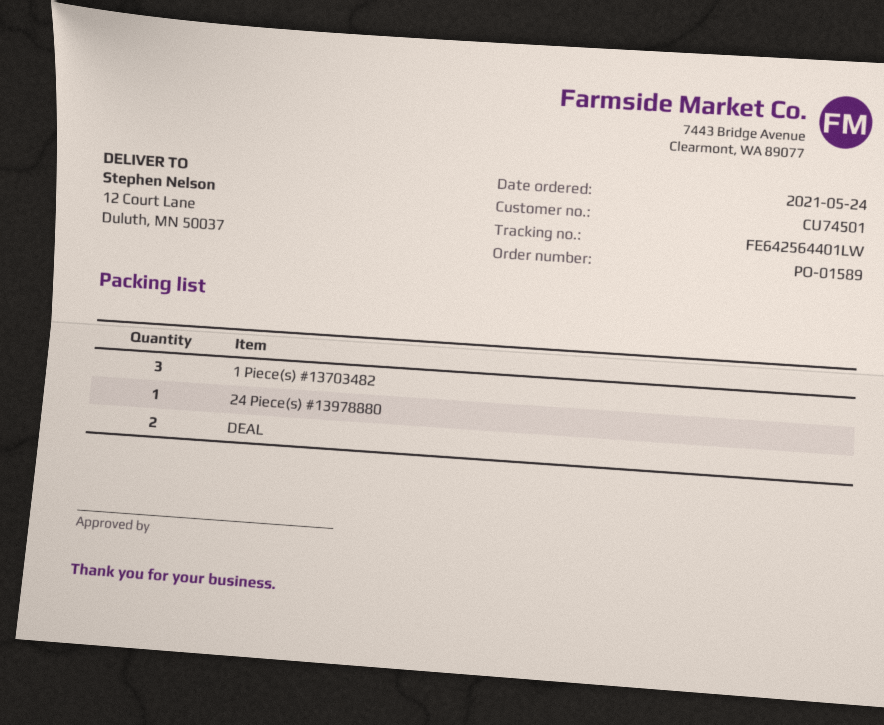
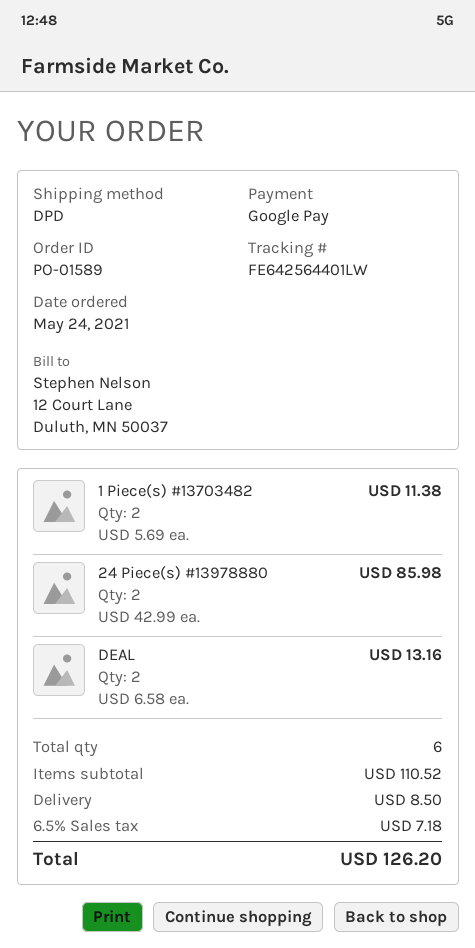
1 Piece(s) #13703482: 3 -> 2
24 Piece(s) #13978880: 1 -> 2

